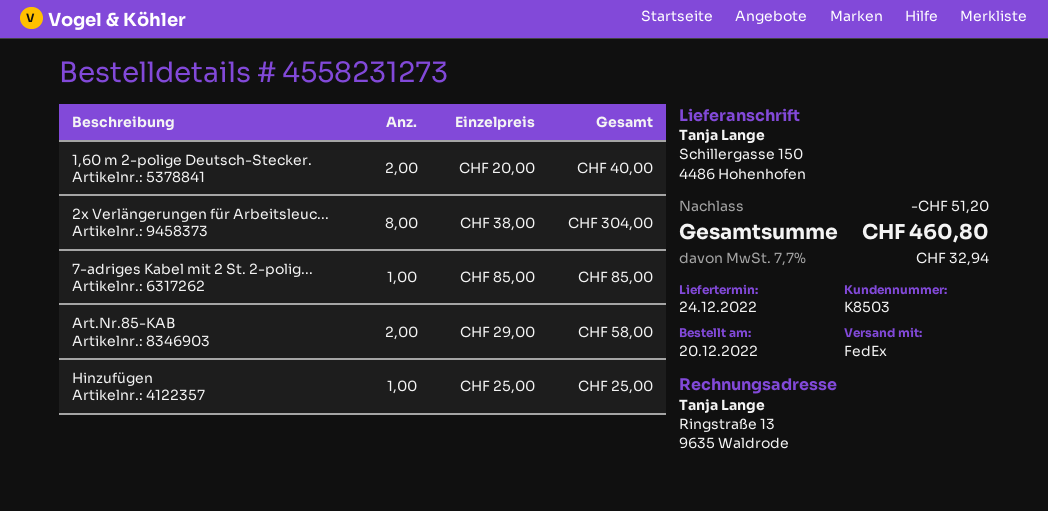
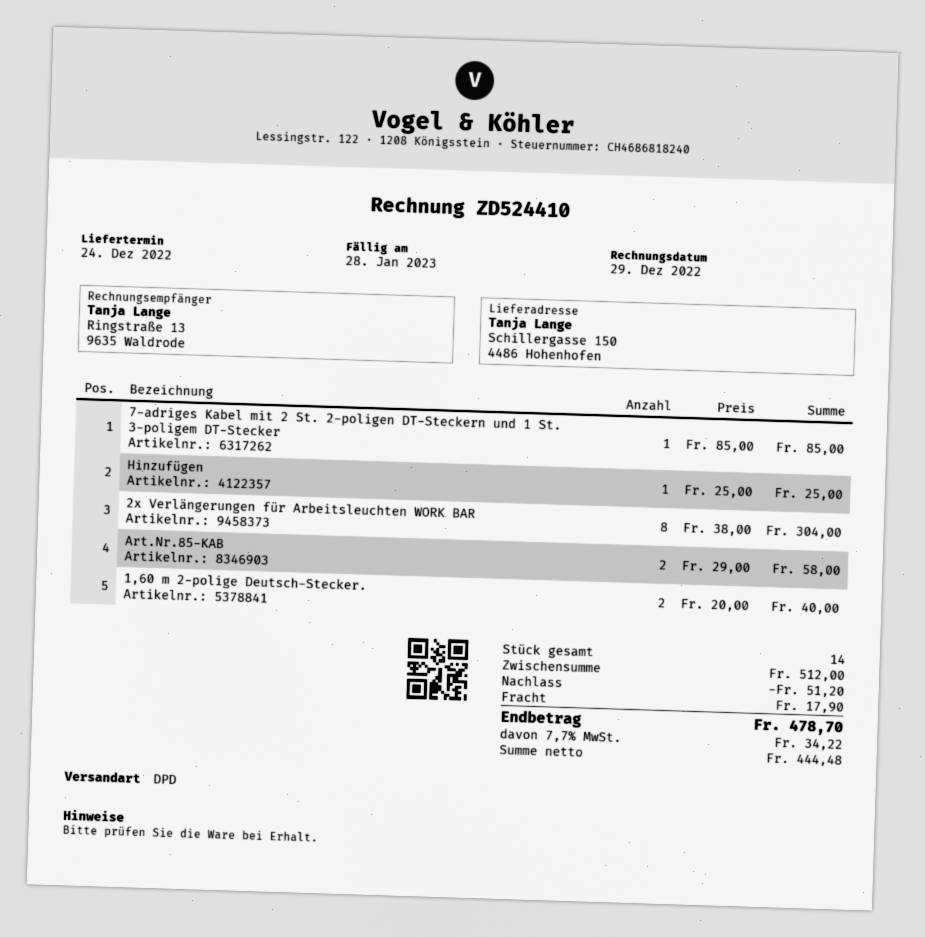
shipping method: FedEx -> DPD
shipping: none -> 17.90
tax: 7.7% = 32.94 -> 7.7% = 34.22
total: 460.80 -> 478.70

